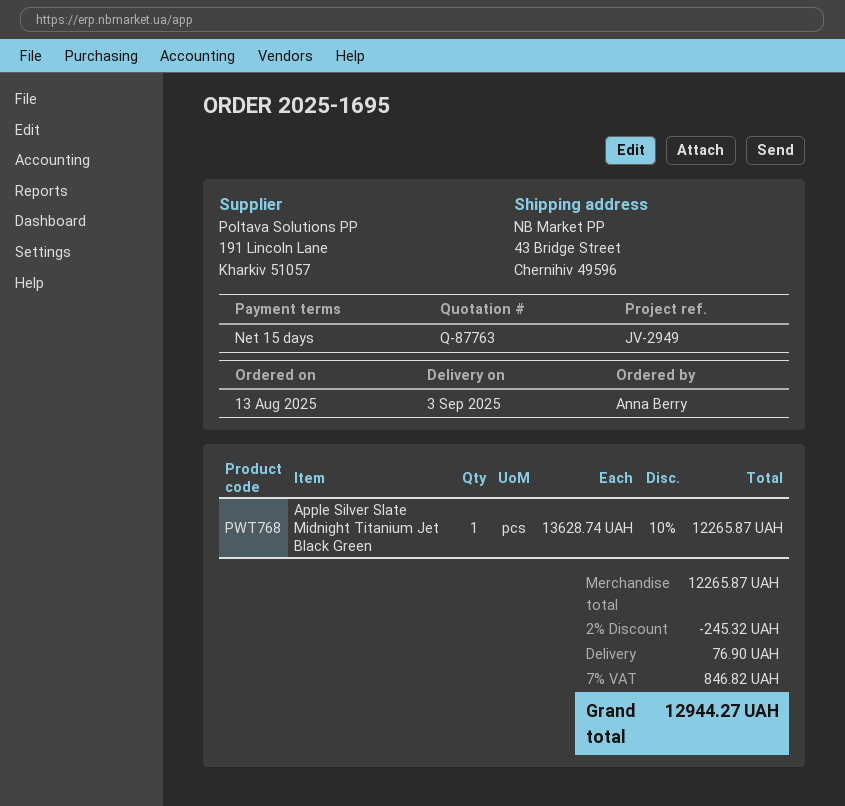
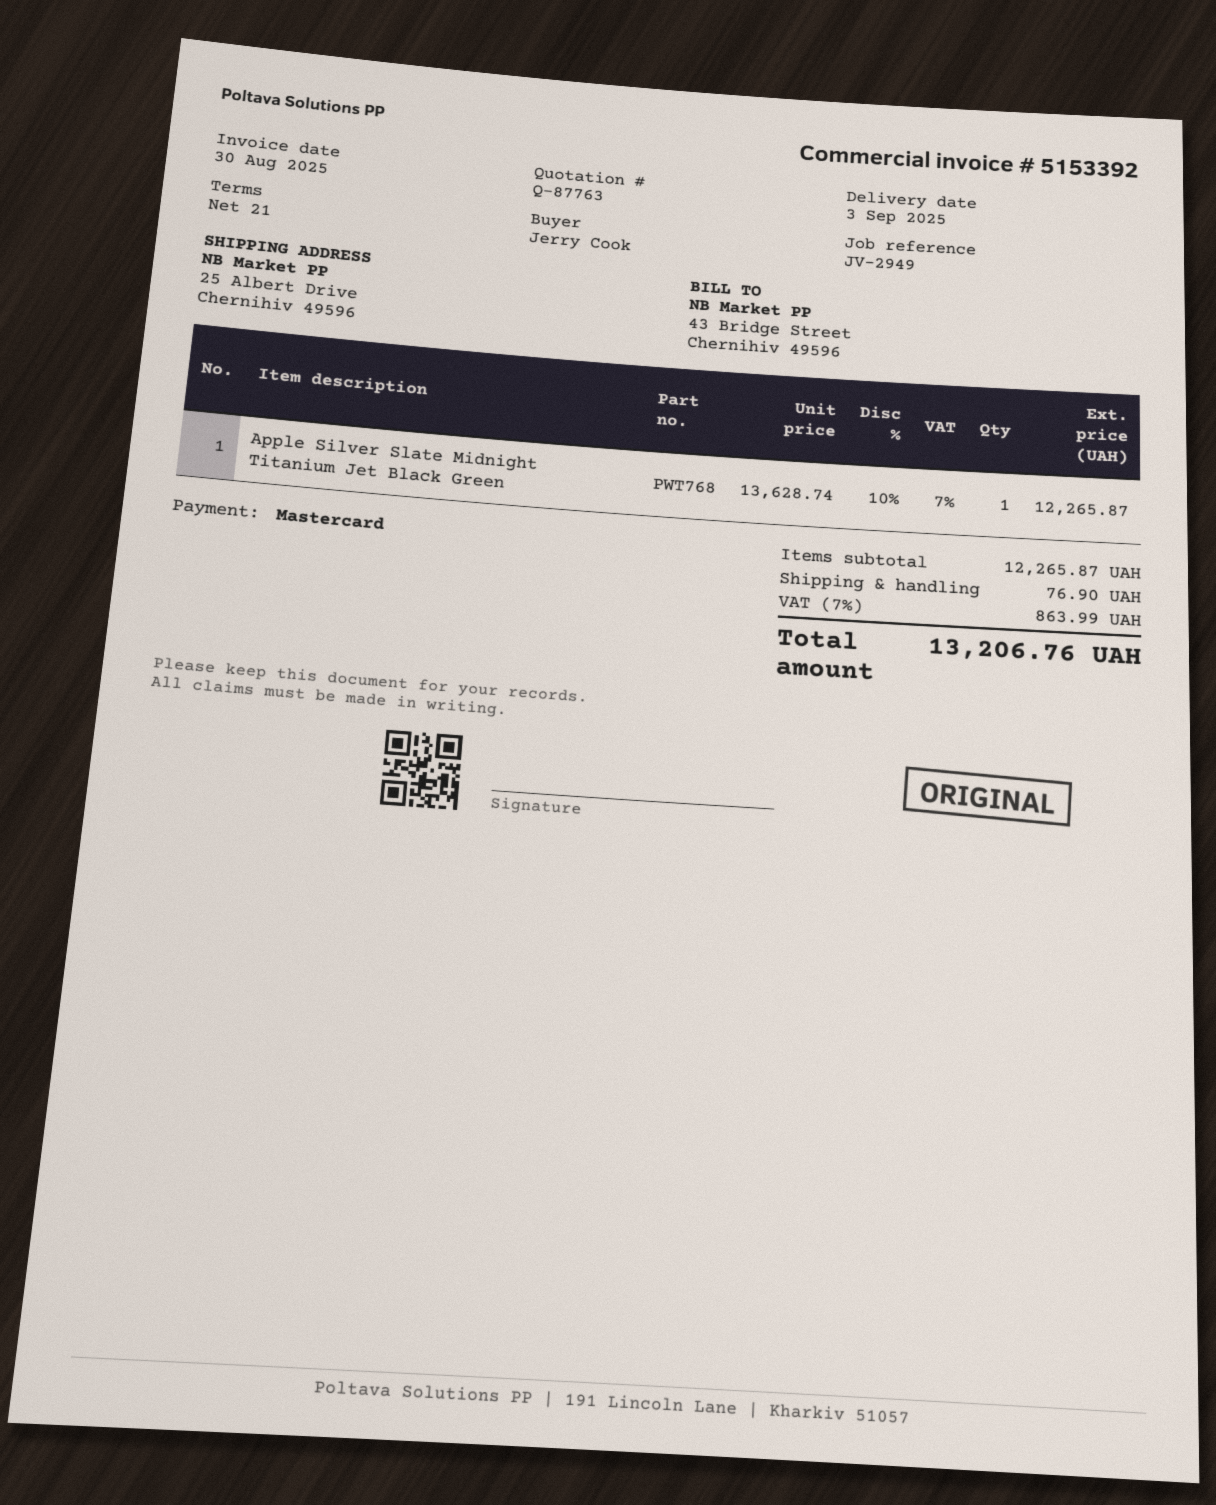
payment terms: 15 days -> 21 days
ordered by: Anna Berry -> Jerry Cook
ship to: 43 Bridge Street, Chernihiv 49596 -> 25 Albert Drive, Chernihiv 49596
discount: 2% = 245.32 -> none
tax: 7% = 846.82 -> 7% = 863.99
total: 12944.27 -> 13206.76

